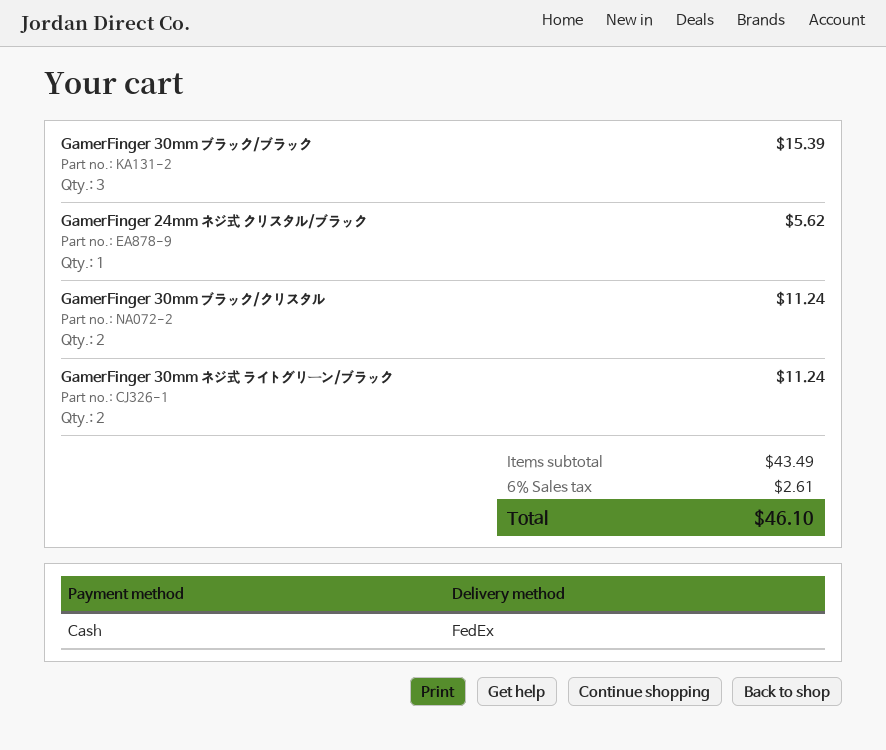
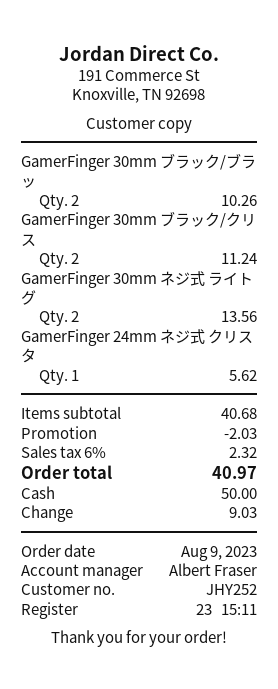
GamerFinger 30mm ブラック/ブラック: 3 for 15.39 -> 2 for 10.26
GamerFinger 30mm ネジ式 ライトグリーン/ブラック: 2 for 11.24 -> 2 for 13.56
subtotal: 43.49 -> 40.68
discount: none -> 2.03
tax: 6% = 2.61 -> 6% = 2.32
total: 46.10 -> 40.97

